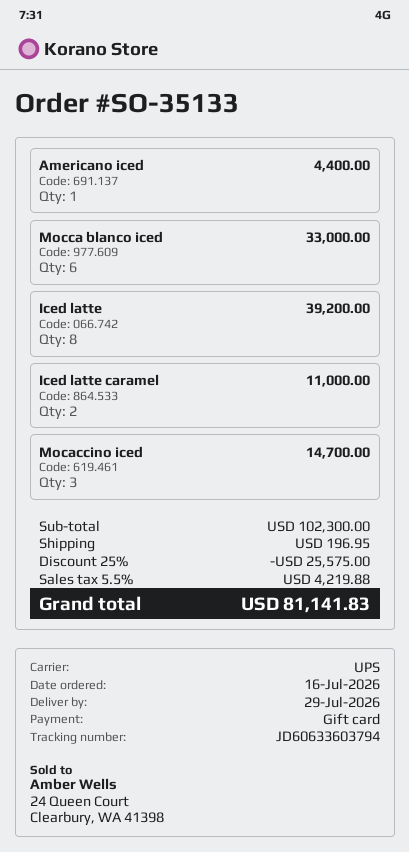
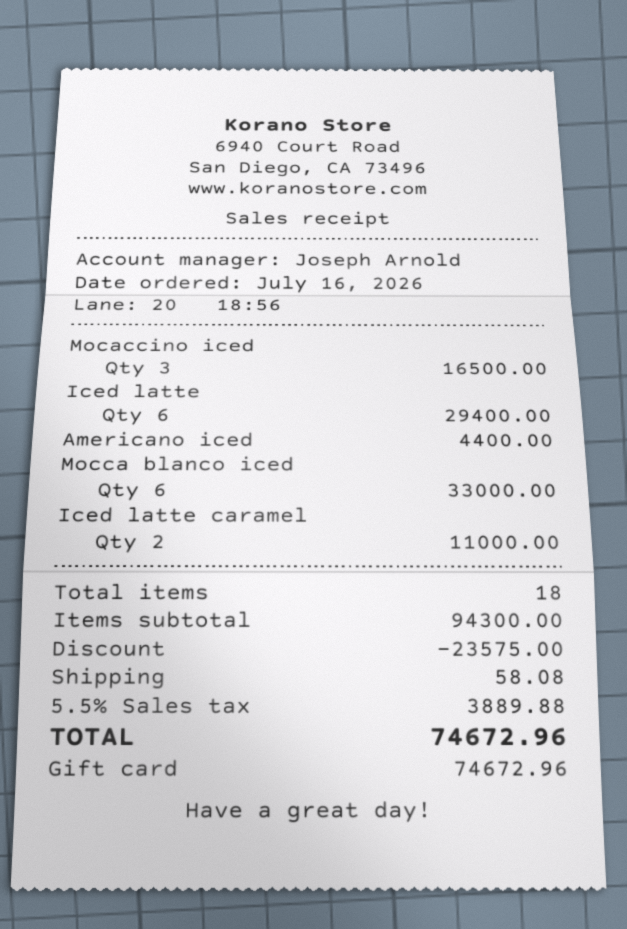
Iced latte: 8 for 39200.00 -> 6 for 29400.00
Mocaccino iced: 3 for 14700.00 -> 3 for 16500.00
subtotal: 102300.00 -> 94300.00
discount: 25575.00 -> 23575.00
shipping: 196.95 -> 58.08
tax: 5.5% = 4219.88 -> 5.5% = 3889.88
total: 81141.83 -> 74672.96

